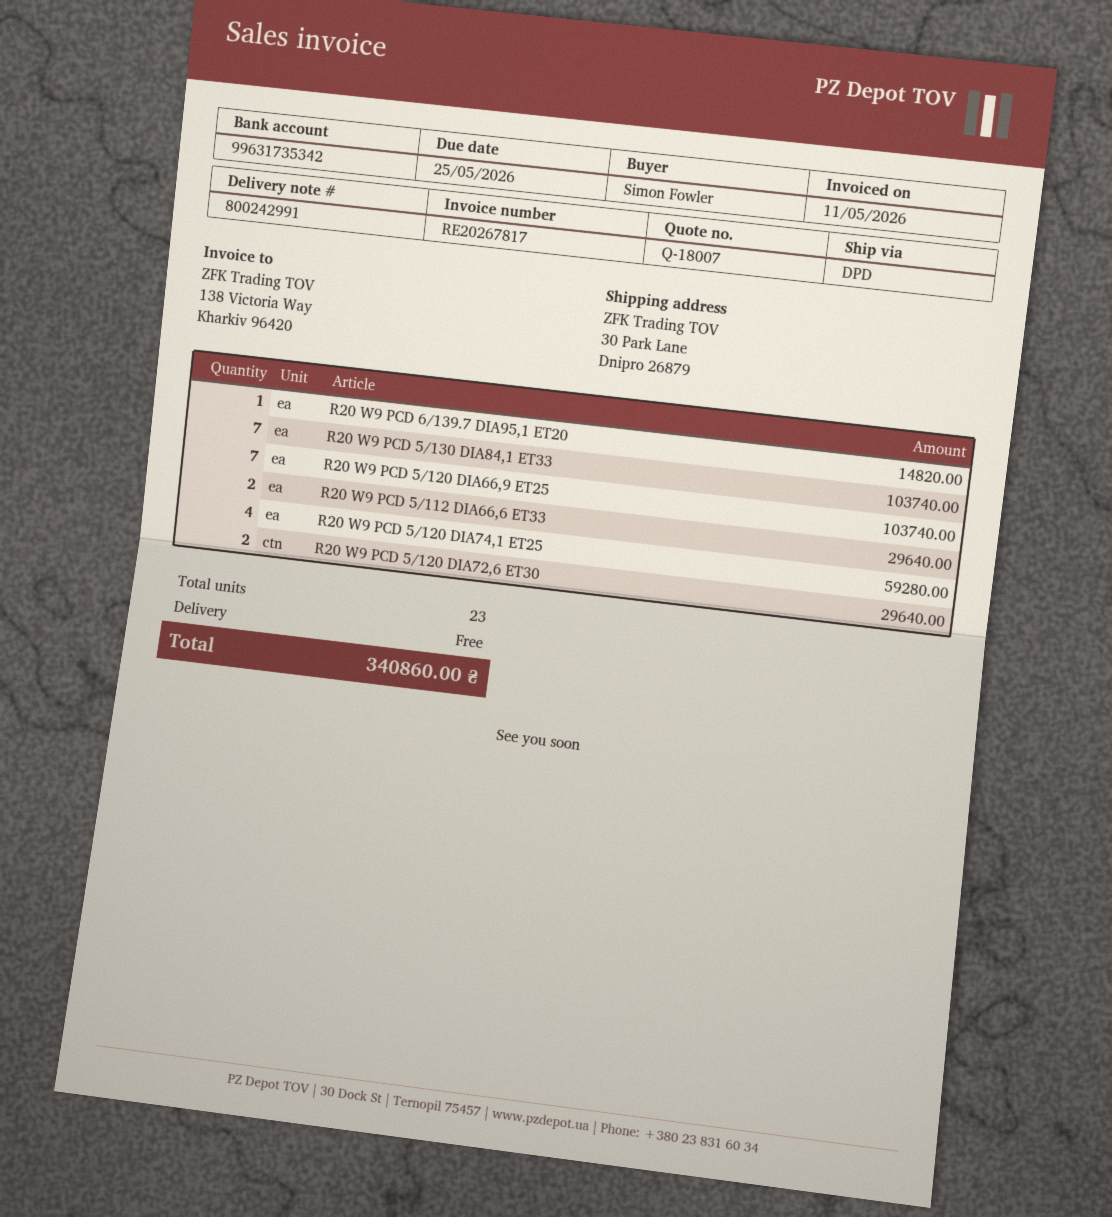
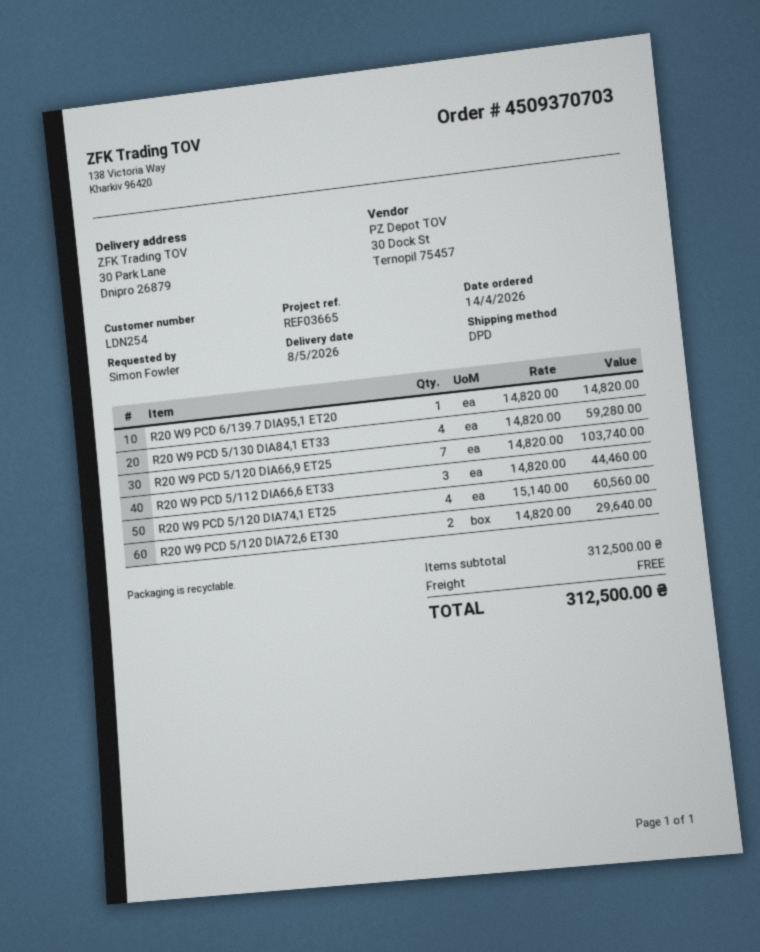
R20 W9 PCD 5/130 DIA84,1 ET33: 7 for 103740.00 -> 4 for 59280.00
R20 W9 PCD 5/112 DIA66,6 ET33: 2 for 29640.00 -> 3 for 44460.00
R20 W9 PCD 5/120 DIA74,1 ET25: 4 for 59280.00 -> 4 for 60560.00
total: 340860.00 -> 312500.00

